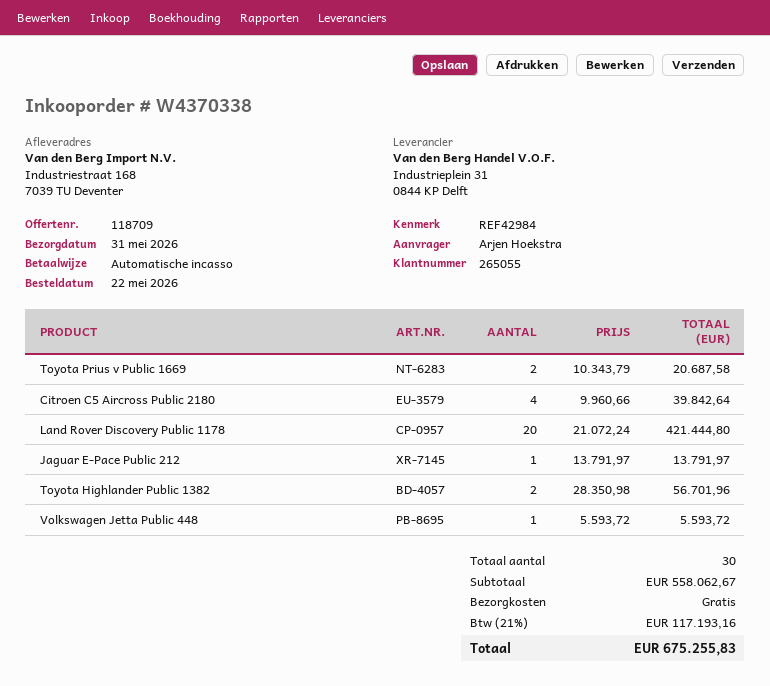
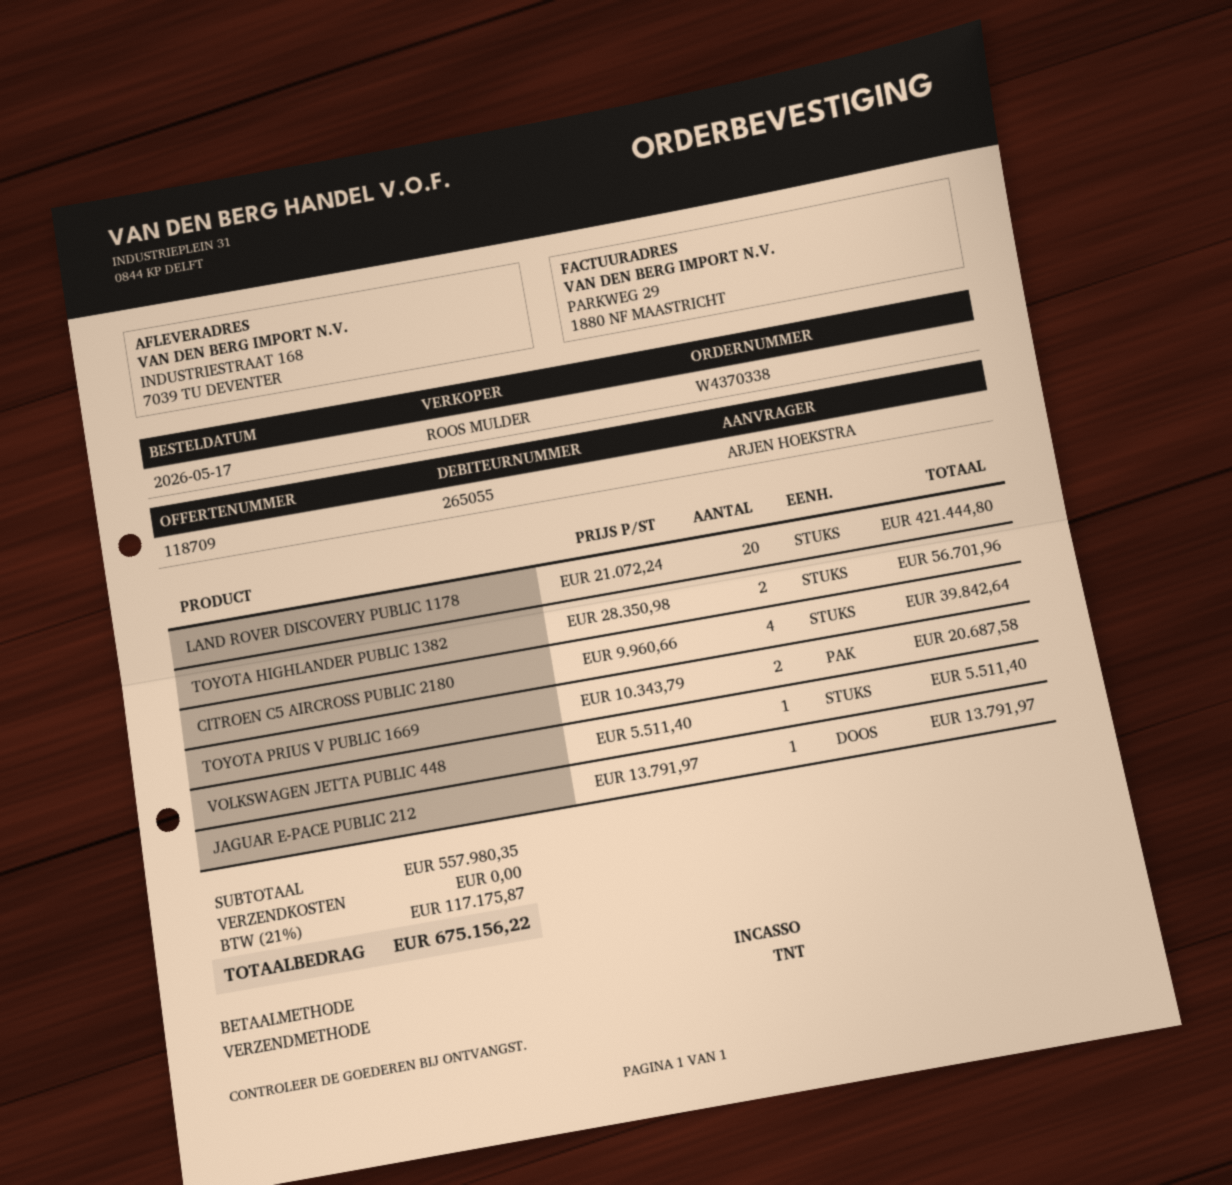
order date: 2026-05-22 -> 2026-05-17
Volkswagen Jetta Public 448: 1 x 5593.72 = 5593.72 -> 1 x 5511.40 = 5511.40
subtotal: 558062.67 -> 557980.35
tax: 21% = 117193.16 -> 21% = 117175.87
total: 675255.83 -> 675156.22

